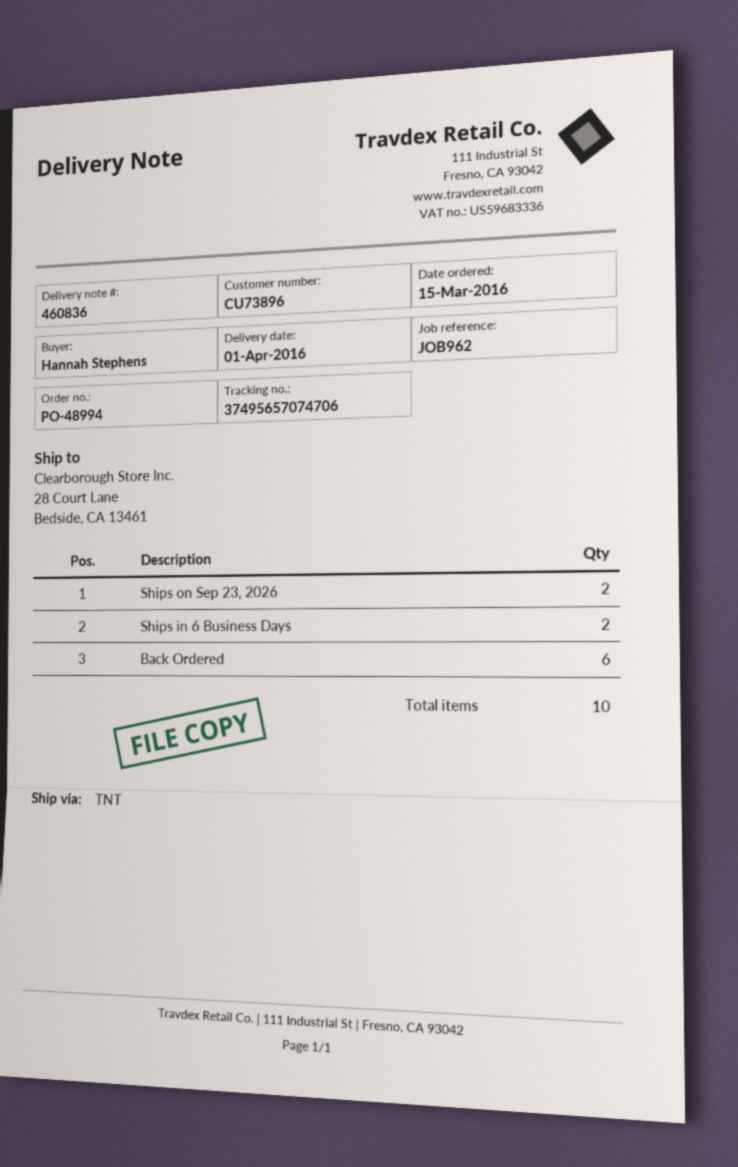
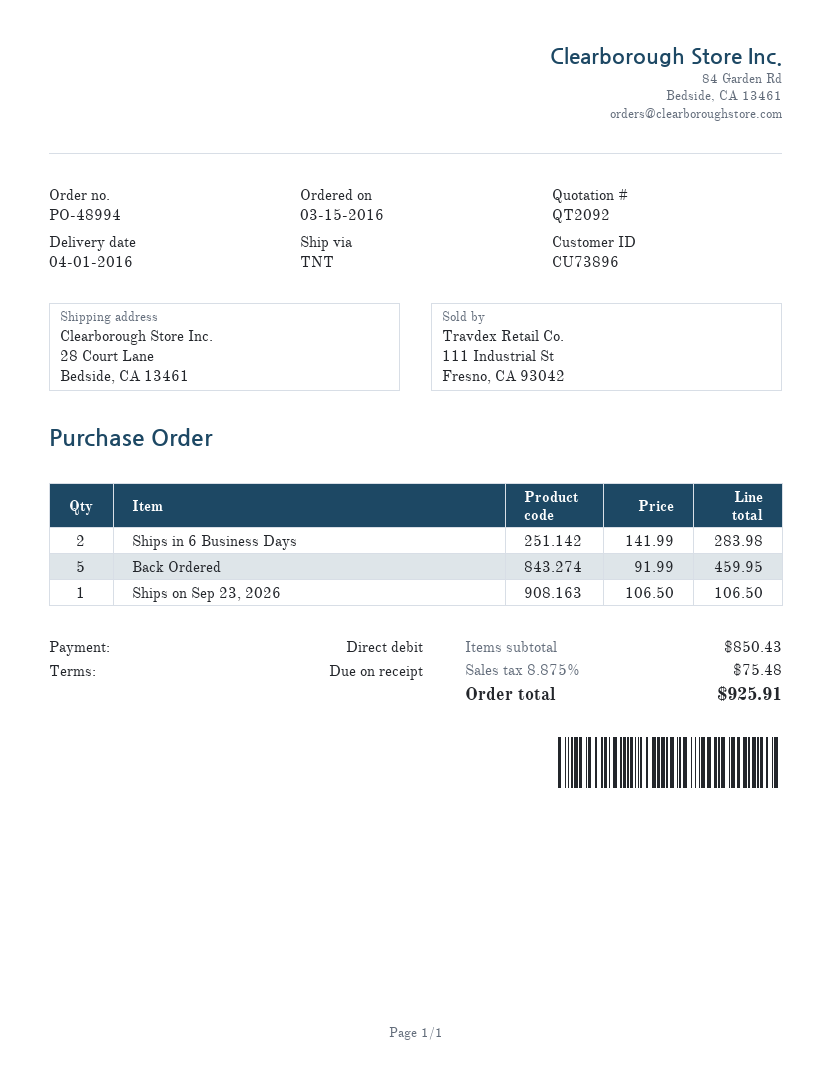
Ships on Sep 23, 2026: 2 -> 1
Back Ordered: 6 -> 5

